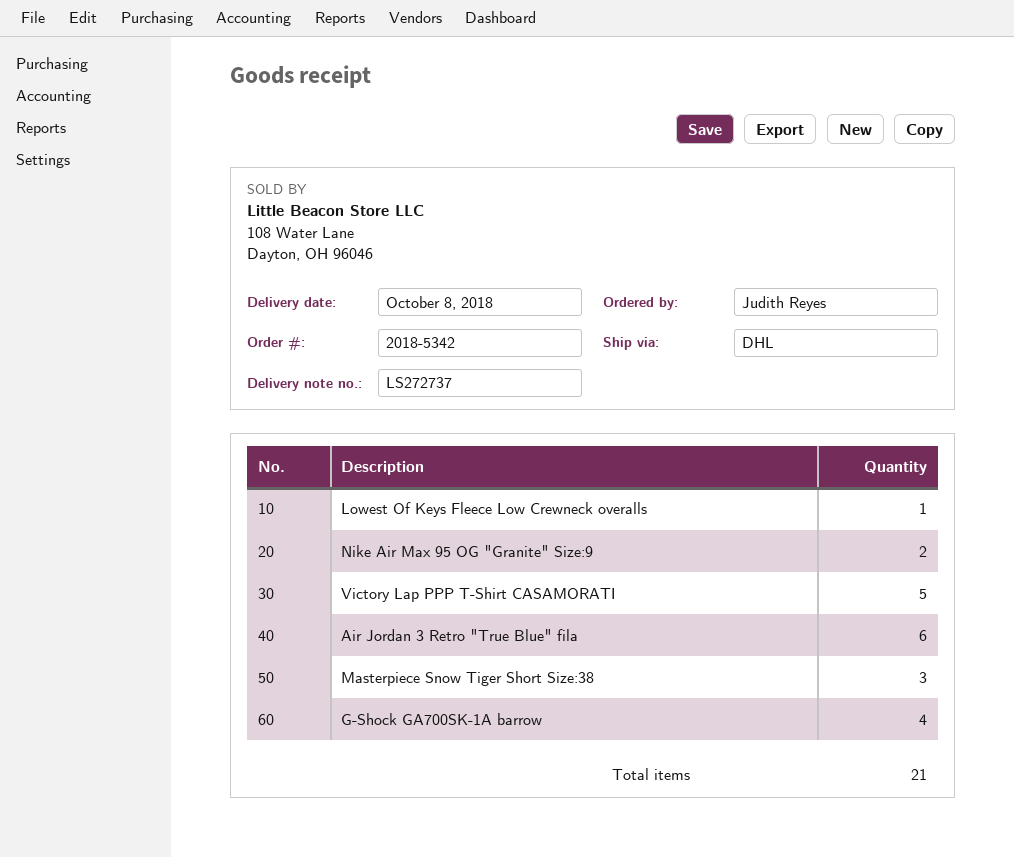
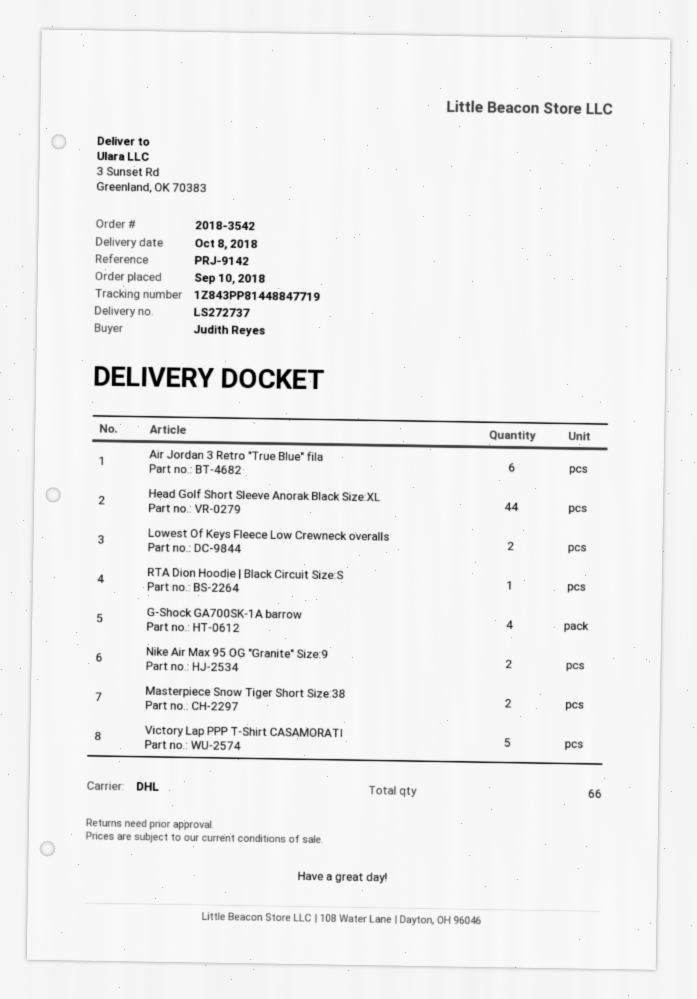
order number: 2018-5342 -> 2018-3542
Lowest Of Keys Fleece Low Crewneck overalls: 1 -> 2
Masterpiece Snow Tiger Short Size:38: 3 -> 2
Head Golf Short Sleeve Anorak Black Size:XL: none -> 44
RTA Dion Hoodie | Black Circuit Size:S: none -> 1
total quantity: 21 -> 66

